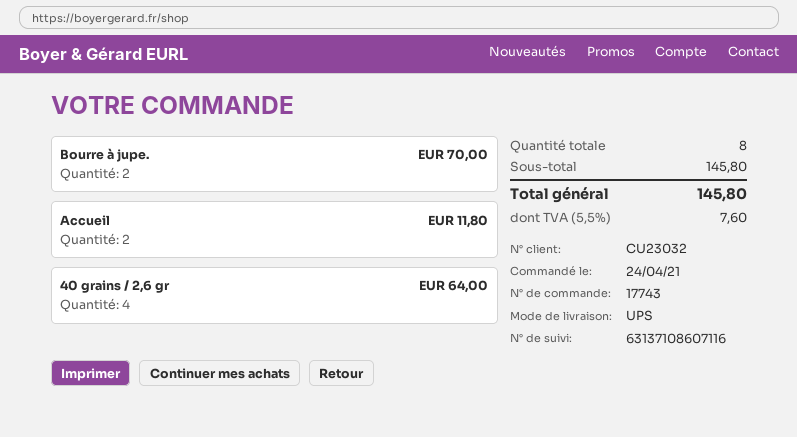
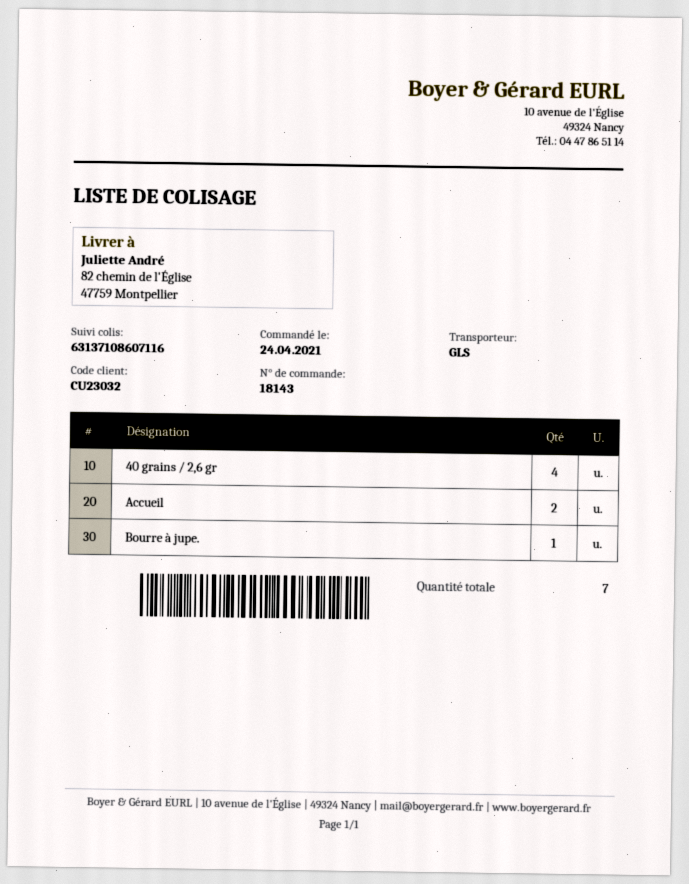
order number: 17743 -> 18143
shipping method: UPS -> GLS
Bourre à jupe.: 2 -> 1
total quantity: 8 -> 7

